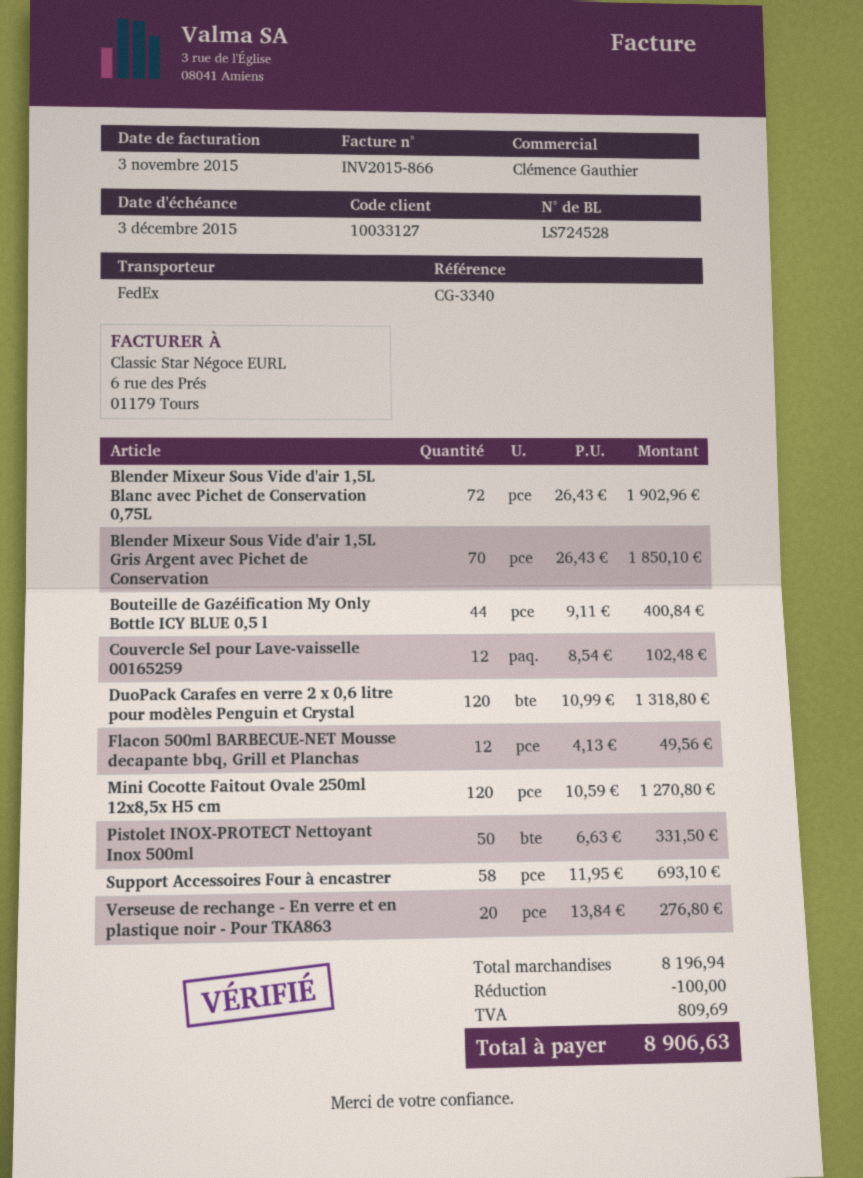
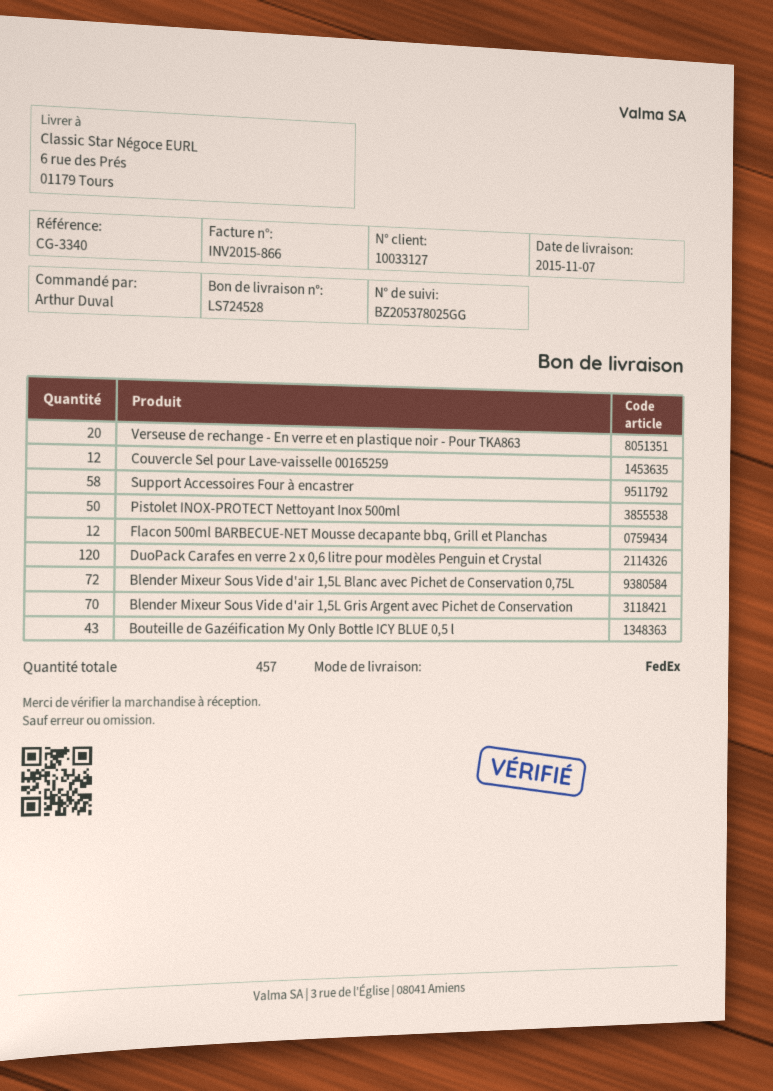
Bouteille de Gazéification My Only Bottle ICY BLUE 0,5 l: 44 -> 43
Mini Cocotte Faitout Ovale 250ml 12x8,5x H5 cm: 120 -> none

